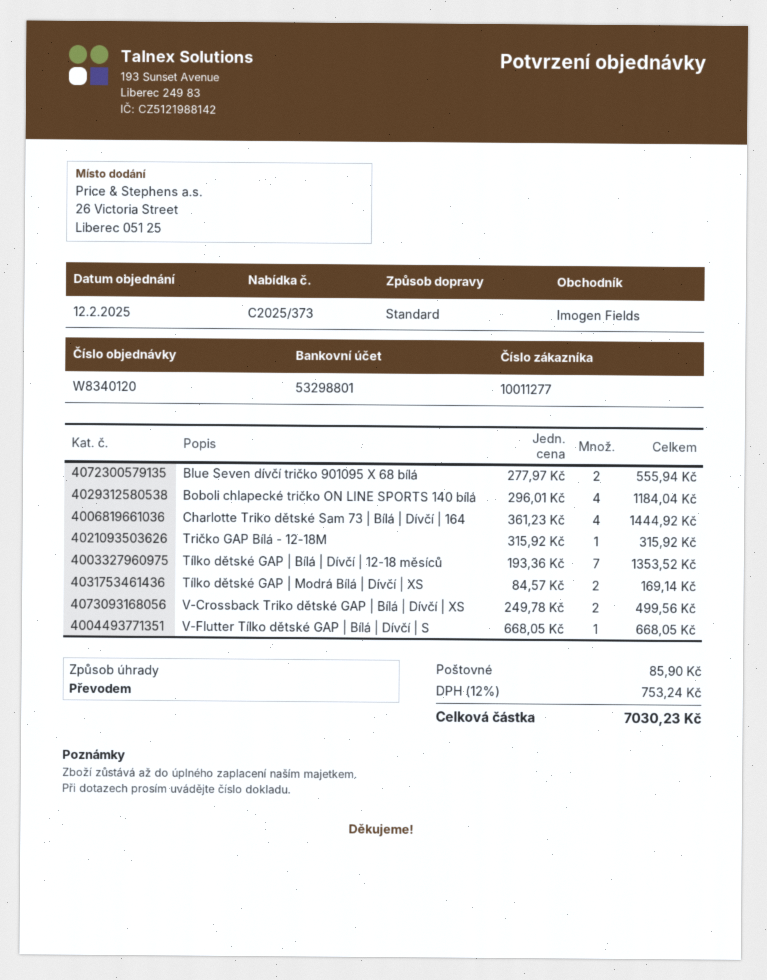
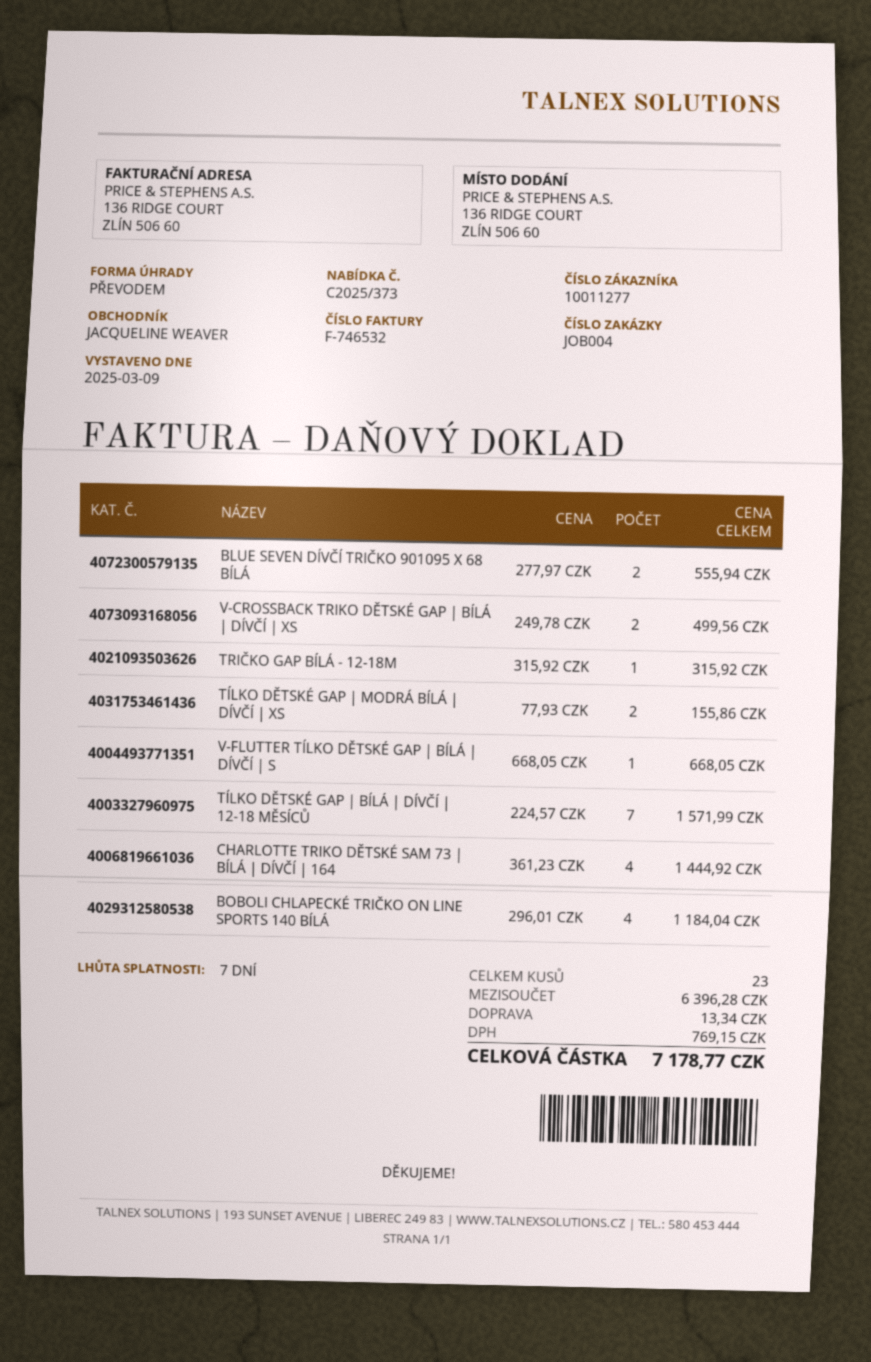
sales rep: Imogen Fields -> JACQUELINE WEAVER
ship to: 26 Victoria Street, Liberec 051 25 -> 136 RIDGE COURT, ZLÍN 506 60
Tílko dětské GAP | Bílá | Dívčí | 12-18 měsíců: 7 x 193.36 = 1353.52 -> 7 x 224.57 = 1571.99
Tílko dětské GAP | Modrá Bílá | Dívčí | XS: 2 x 84.57 = 169.14 -> 2 x 77.93 = 155.86
shipping: 85.90 -> 13.34
tax: 753.24 -> 769.15
total: 7030.23 -> 7178.77

